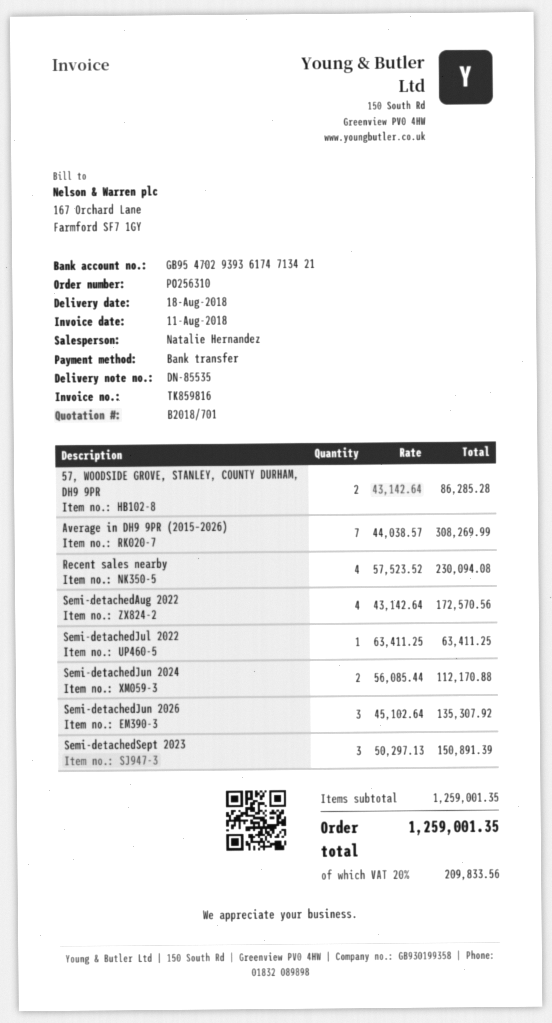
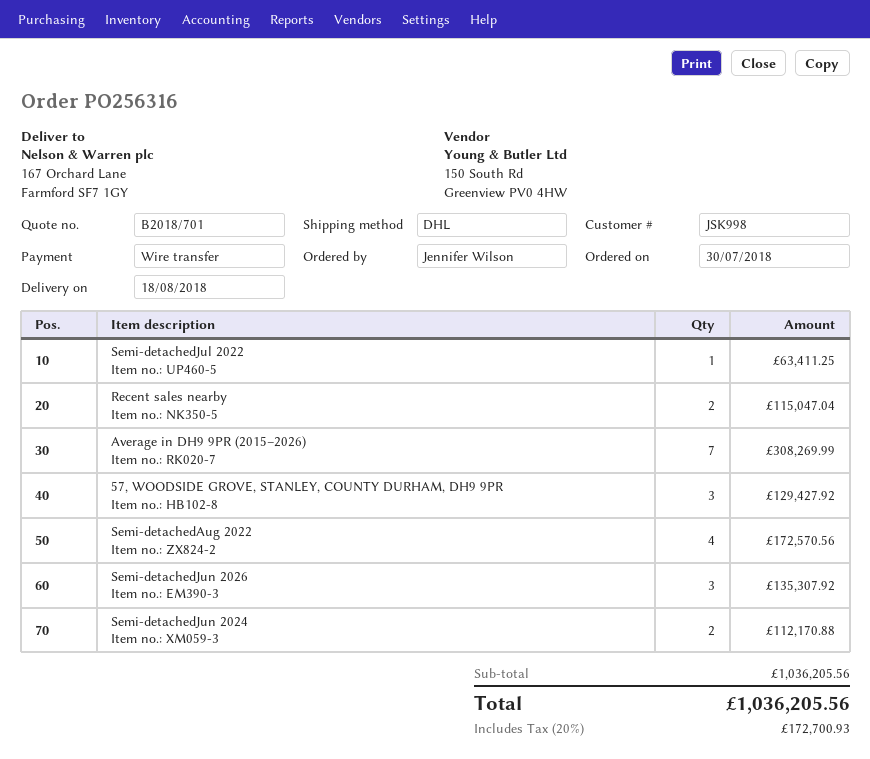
order number: PO256310 -> PO256316
57, WOODSIDE GROVE, STANLEY, COUNTY DURHAM, DH9 9PR: 2 for 86285.28 -> 3 for 129427.92
Recent sales nearby: 4 for 230094.08 -> 2 for 115047.04
Semi-detachedSept 2023: 3 for 150891.39 -> none
subtotal: 1259001.35 -> 1036205.56
tax: 20% = 209833.56 -> 20% = 172700.93
total: 1259001.35 -> 1036205.56

